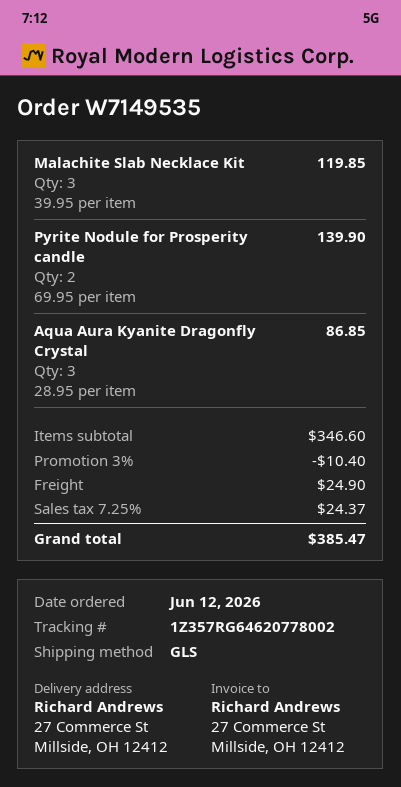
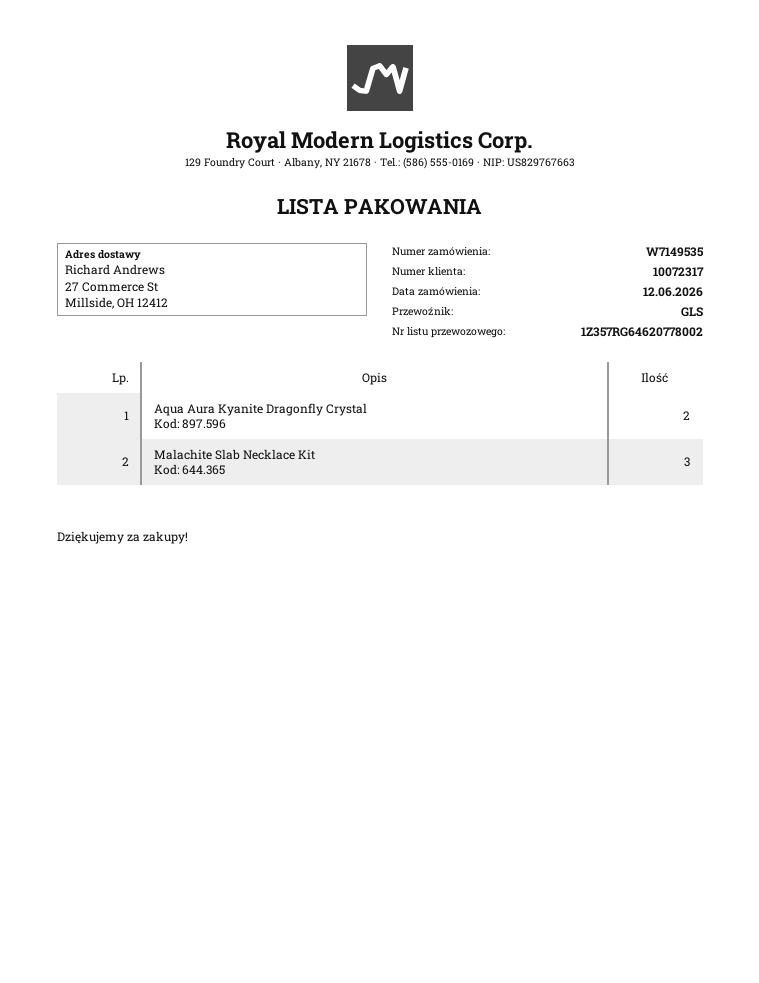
Pyrite Nodule for Prosperity candle: 2 -> none
Aqua Aura Kyanite Dragonfly Crystal: 3 -> 2

